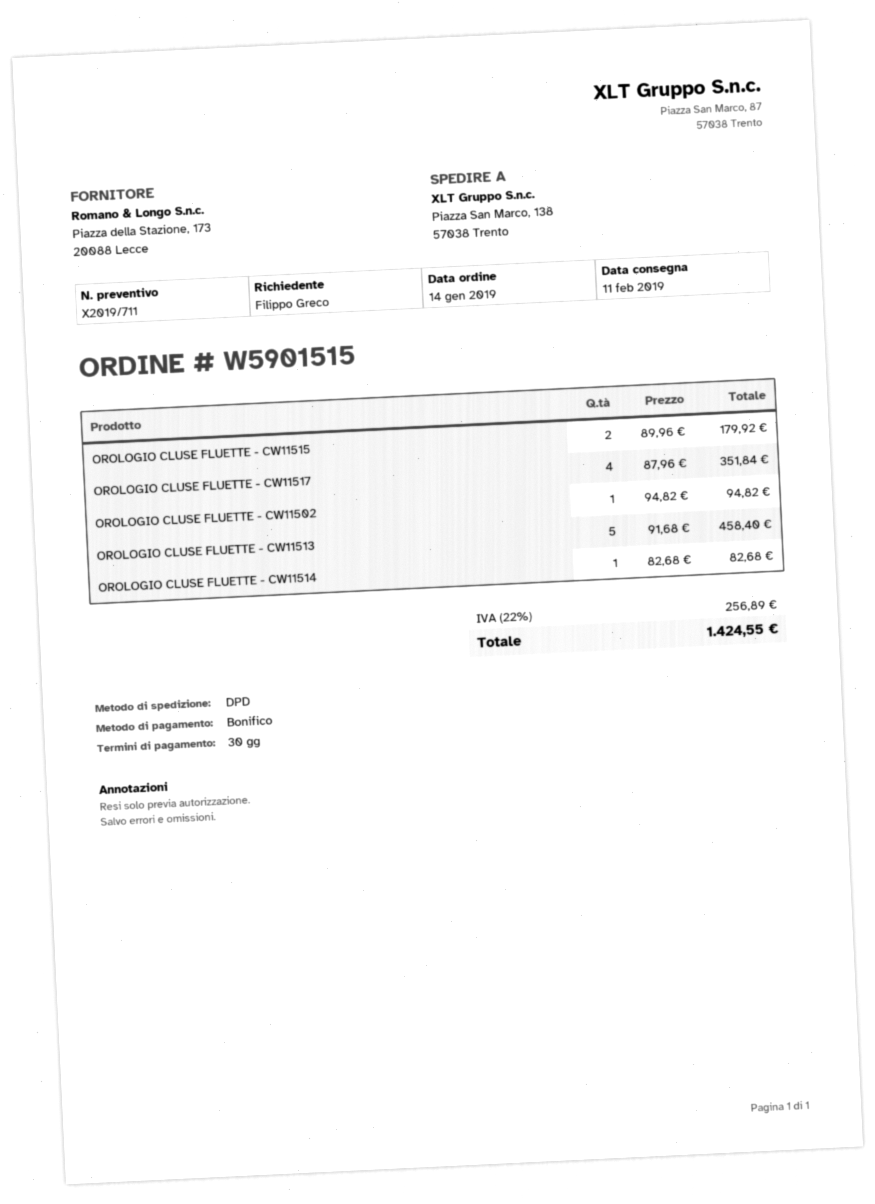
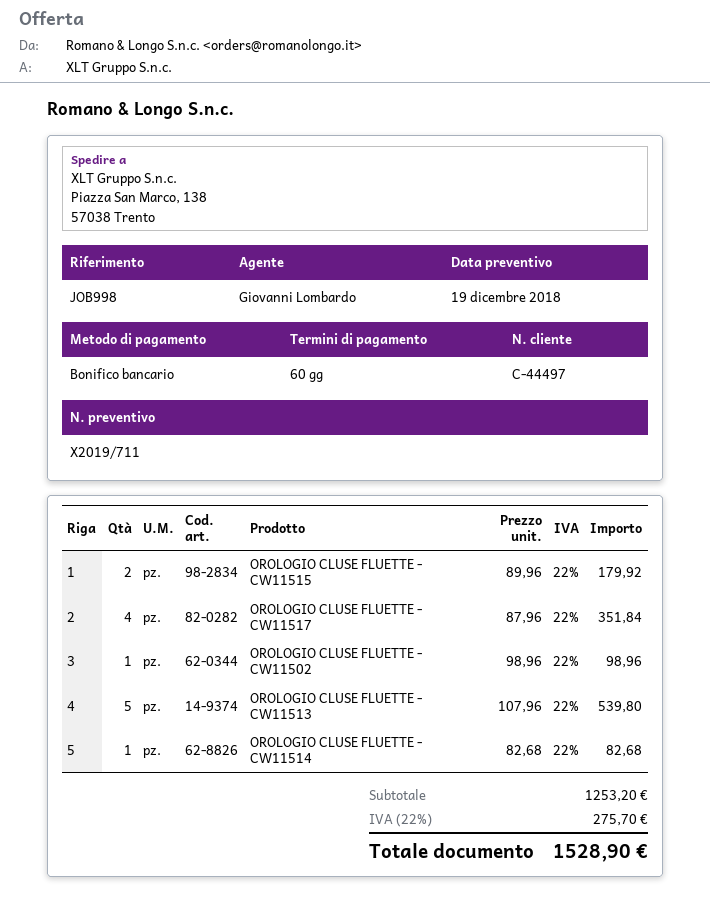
payment terms: 30 days -> 60 days
OROLOGIO CLUSE FLUETTE - CW11502: 1 x 94.82 = 94.82 -> 1 x 98.96 = 98.96
OROLOGIO CLUSE FLUETTE - CW11513: 5 x 91.68 = 458.40 -> 5 x 107.96 = 539.80
tax: 22% = 256.89 -> 22% = 275.70
total: 1424.55 -> 1528.90

